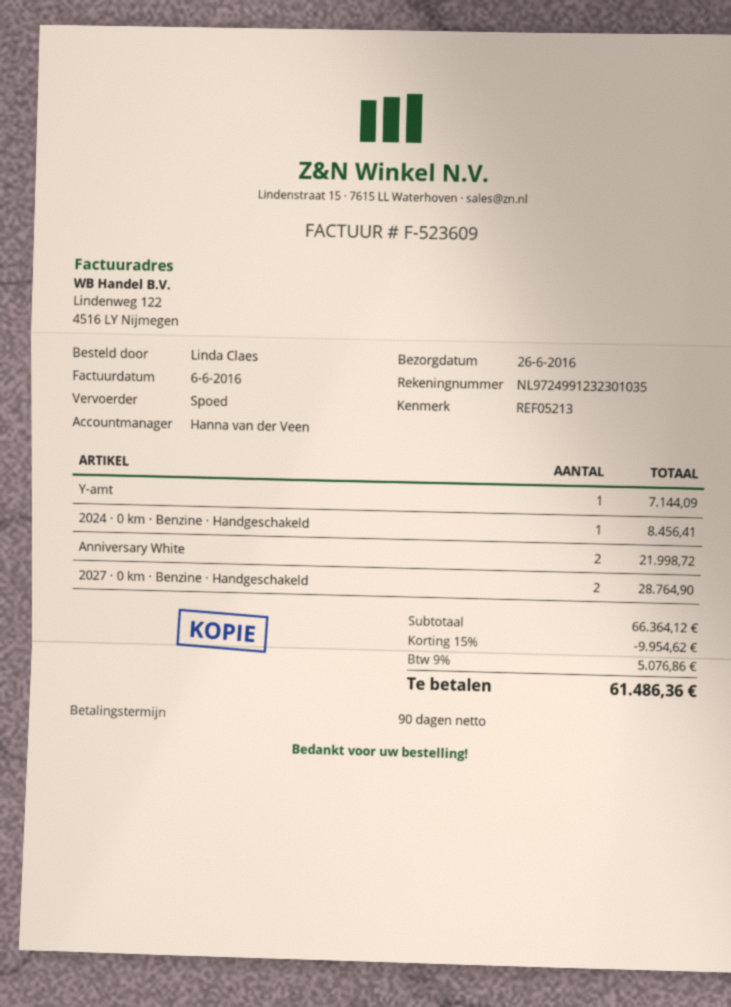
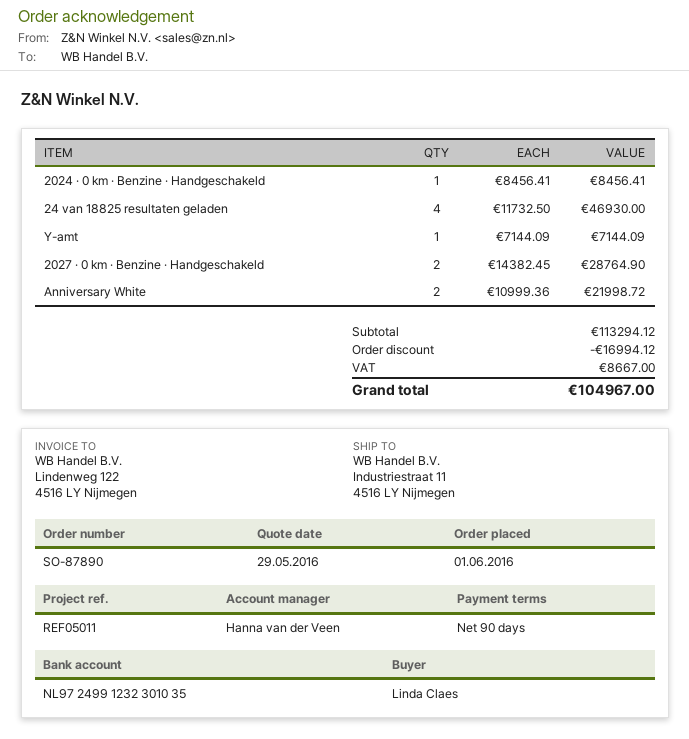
reference: REF05213 -> REF05011
24 van 18825 resultaten geladen: none -> 4 for 46930.00
subtotal: 66364.12 -> 113294.12
discount: 9954.62 -> 16994.12
tax: 5076.86 -> 8667.00
total: 61486.36 -> 104967.00

